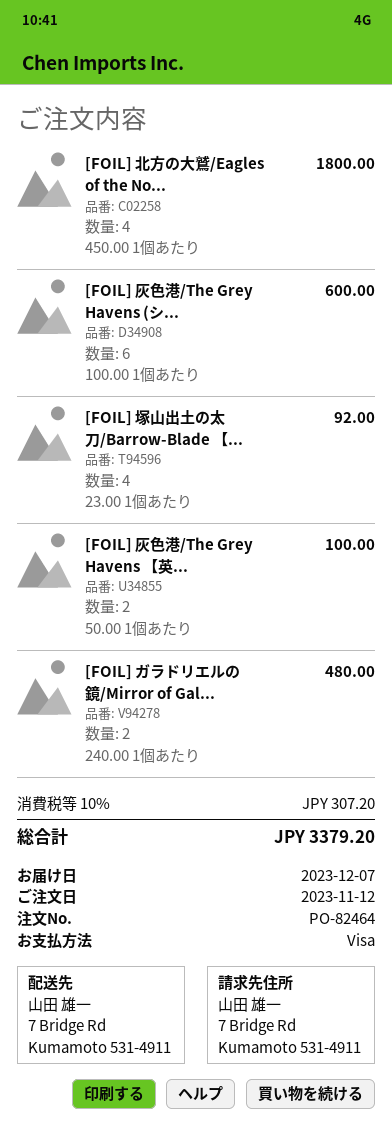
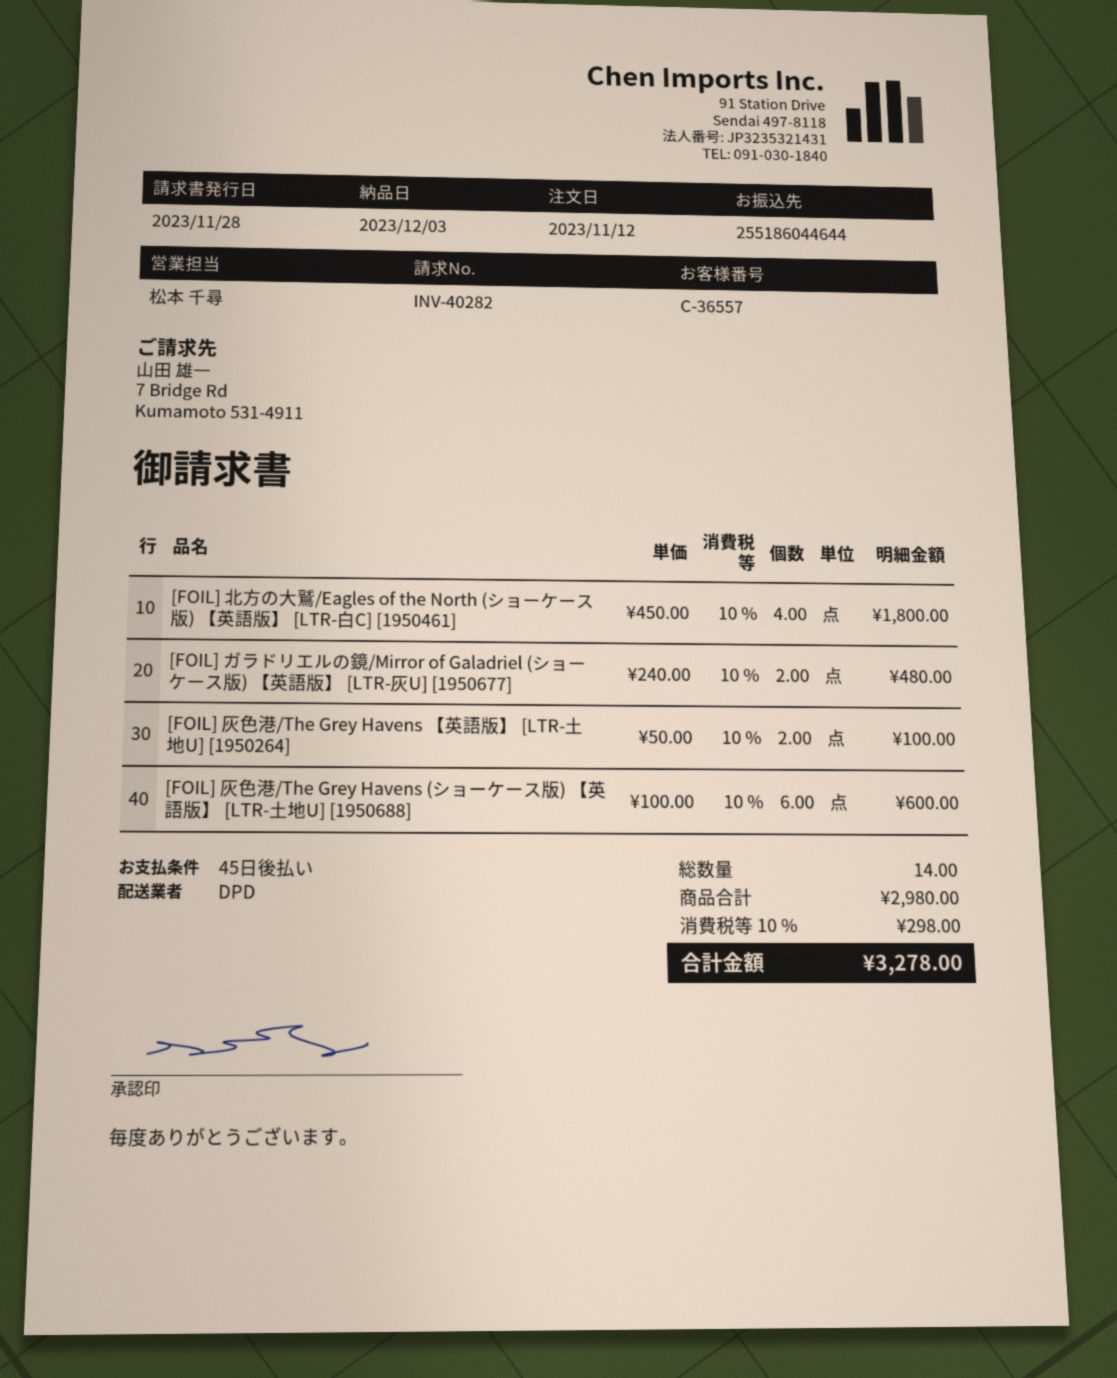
delivery date: 2023-12-07 -> 2023-12-03
[FOIL] 塚山出土の太刀/Barrow-Blade 【...: 4 x 23.00 = 92.00 -> none
tax: 10% = 307.20 -> 10% = 298.00
total: 3379.20 -> 3278.00

